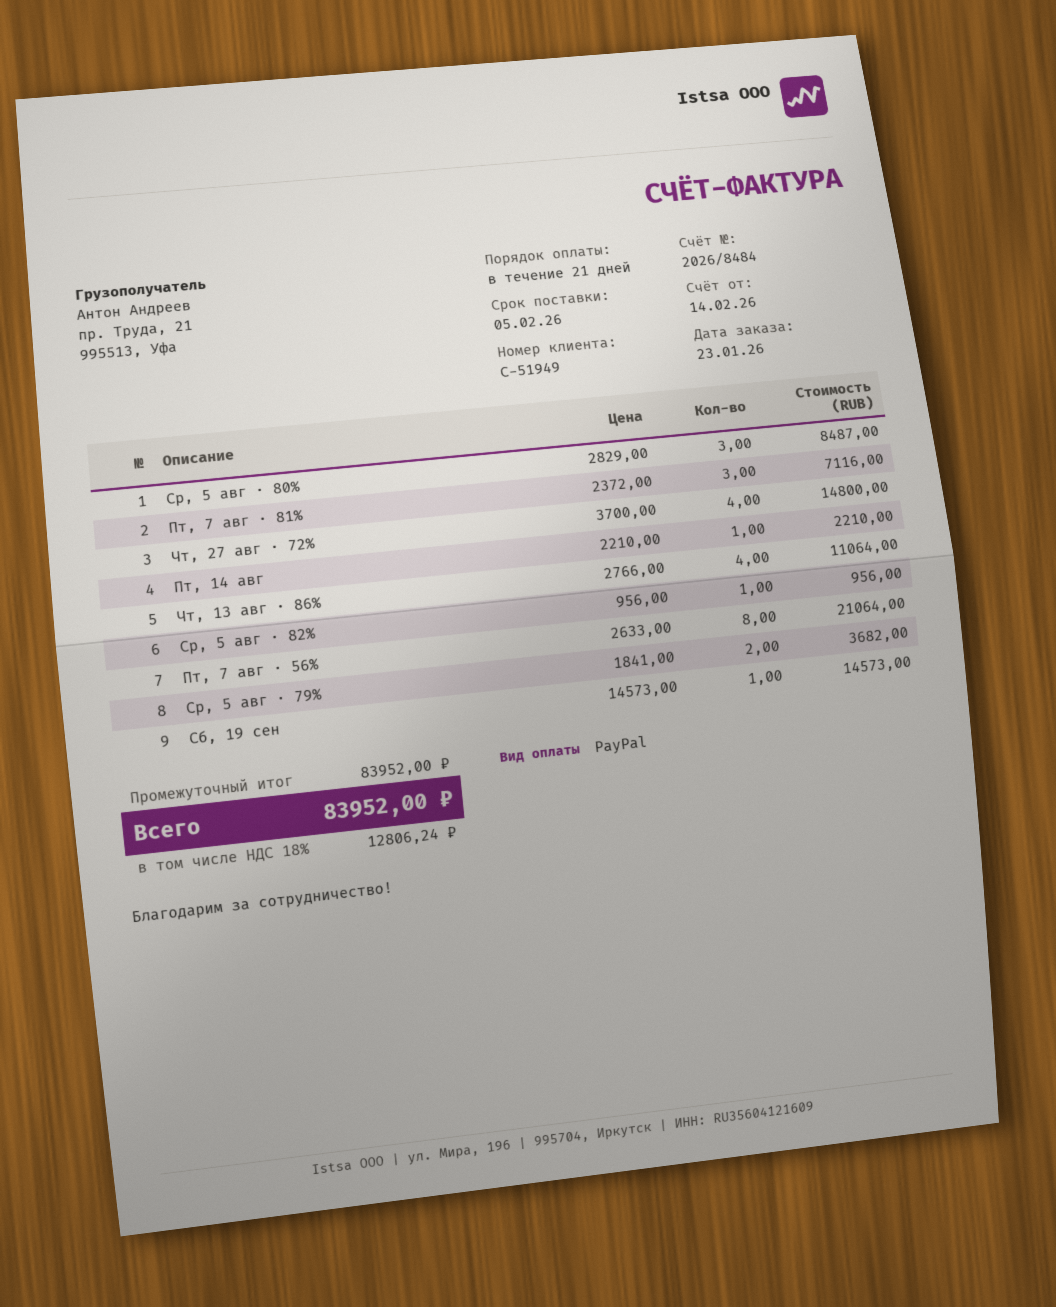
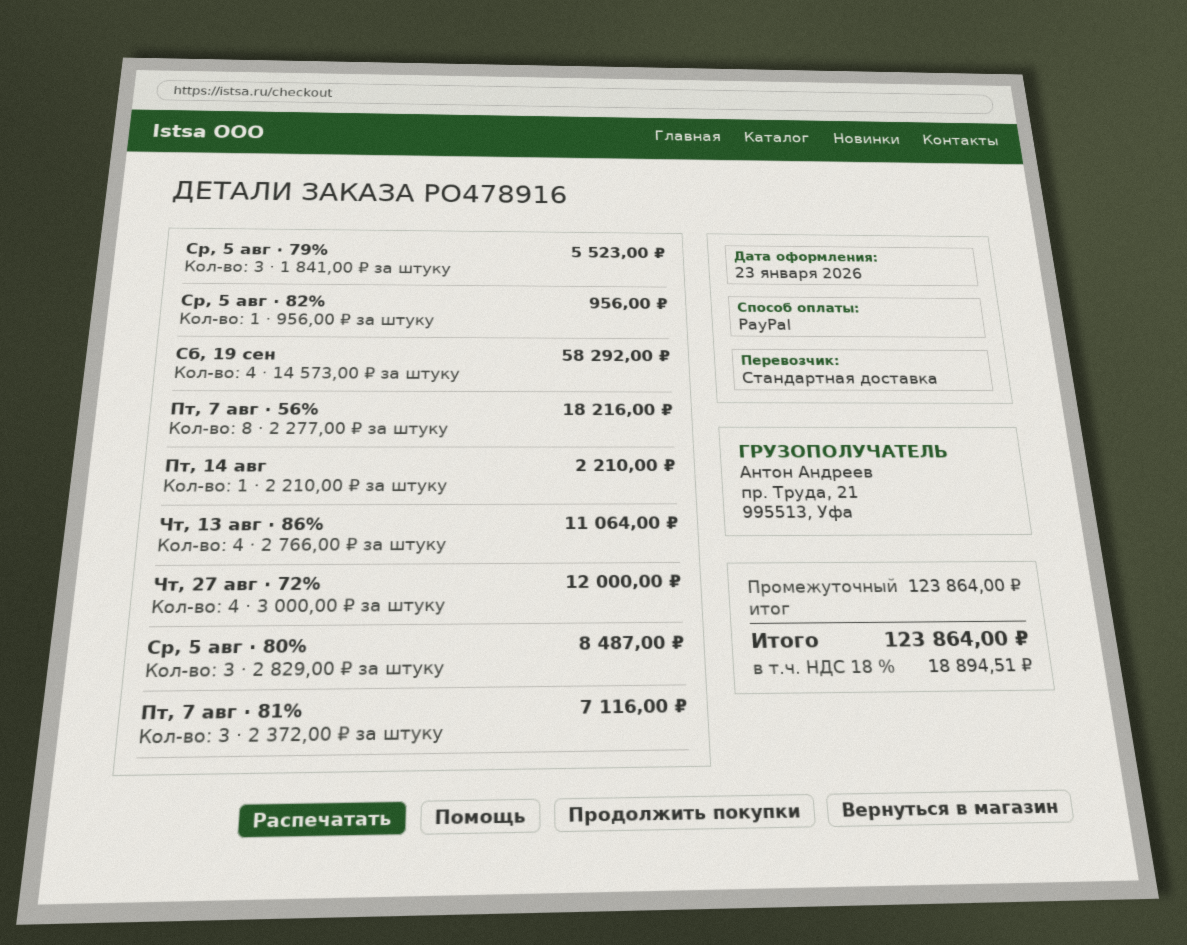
Чт, 27 авг · 72%: 4 x 3700.00 = 14800.00 -> 4 x 3000.00 = 12000.00
Пт, 7 авг · 56%: 8 x 2633.00 = 21064.00 -> 8 x 2277.00 = 18216.00
Ср, 5 авг · 79%: 2 x 1841.00 = 3682.00 -> 3 x 1841.00 = 5523.00
Сб, 19 сен: 1 x 14573.00 = 14573.00 -> 4 x 14573.00 = 58292.00
subtotal: 83952.00 -> 123864.00
tax: 18% = 12806.24 -> 18% = 18894.51
total: 83952.00 -> 123864.00

